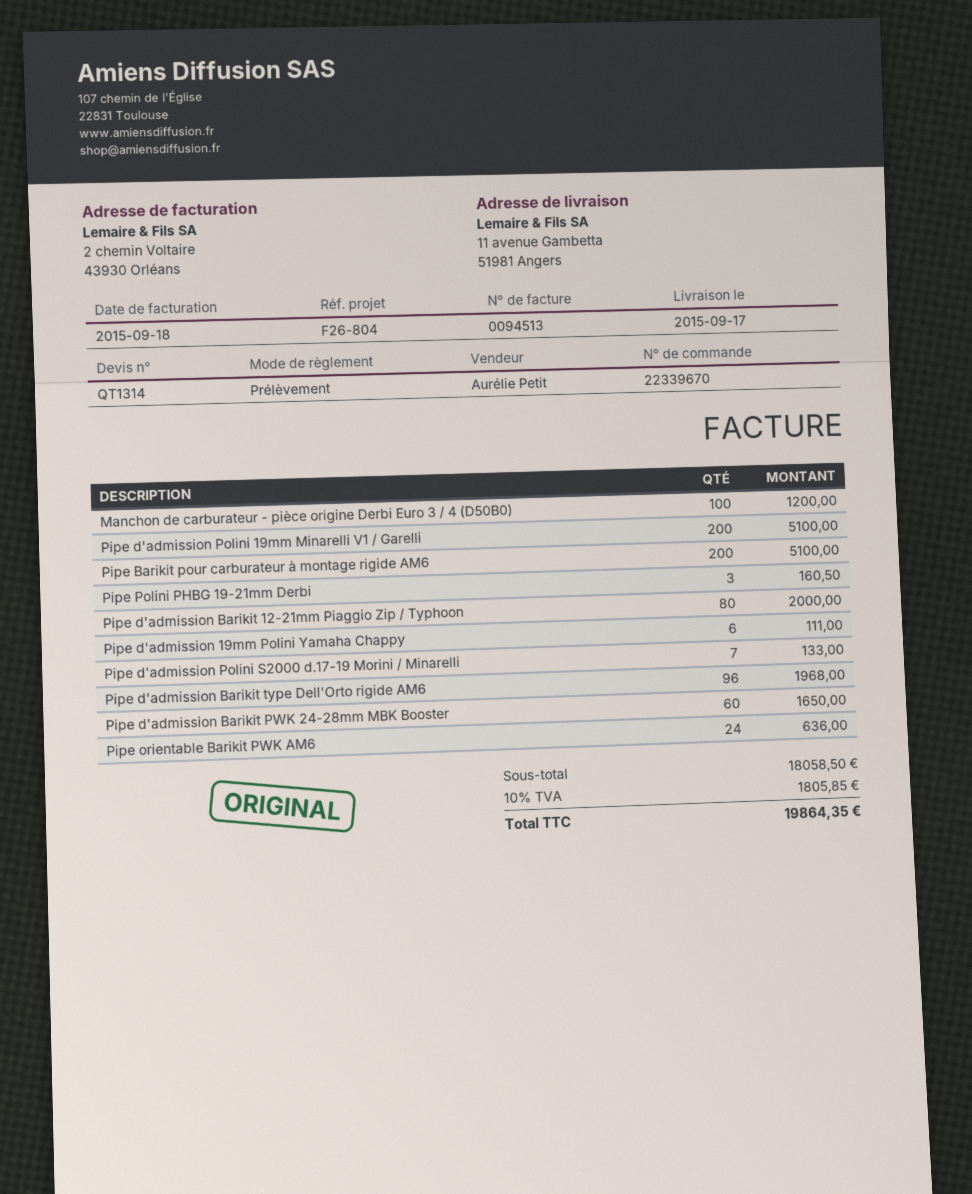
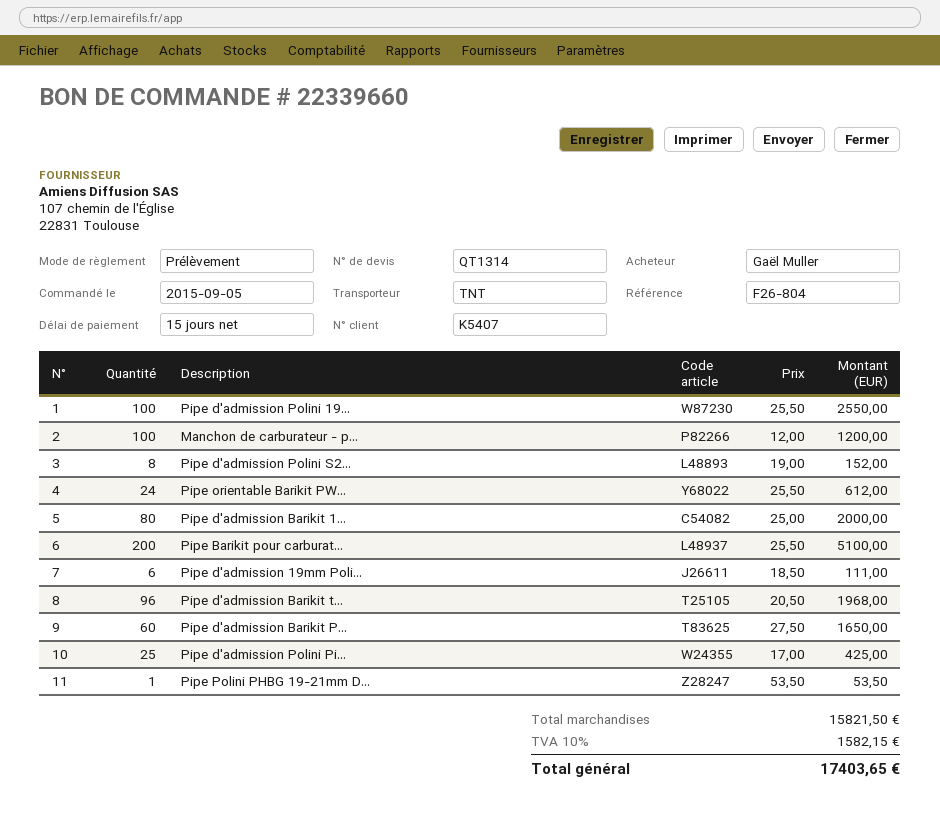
order number: 22339670 -> 22339660
Pipe d'admission Polini 19mm Minarelli V1 / Garelli: 200 for 5100.00 -> 100 for 2550.00
Pipe Polini PHBG 19-21mm Derbi: 3 for 160.50 -> 1 for 53.50
Pipe d'admission Polini S2000 d.17-19 Morini / Minarelli: 7 for 133.00 -> 8 for 152.00
Pipe orientable Barikit PWK AM6: 24 for 636.00 -> 24 for 612.00
Pipe d'admission Polini Pi...: none -> 25 for 425.00
subtotal: 18058.50 -> 15821.50
tax: 10% = 1805.85 -> 10% = 1582.15
total: 19864.35 -> 17403.65

